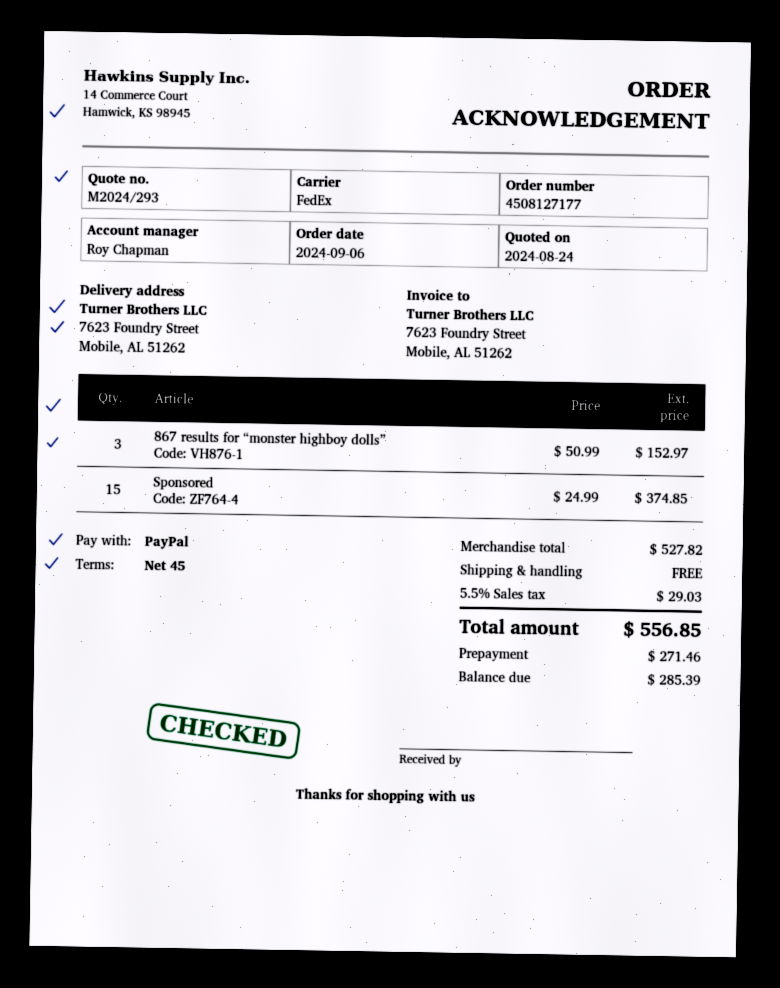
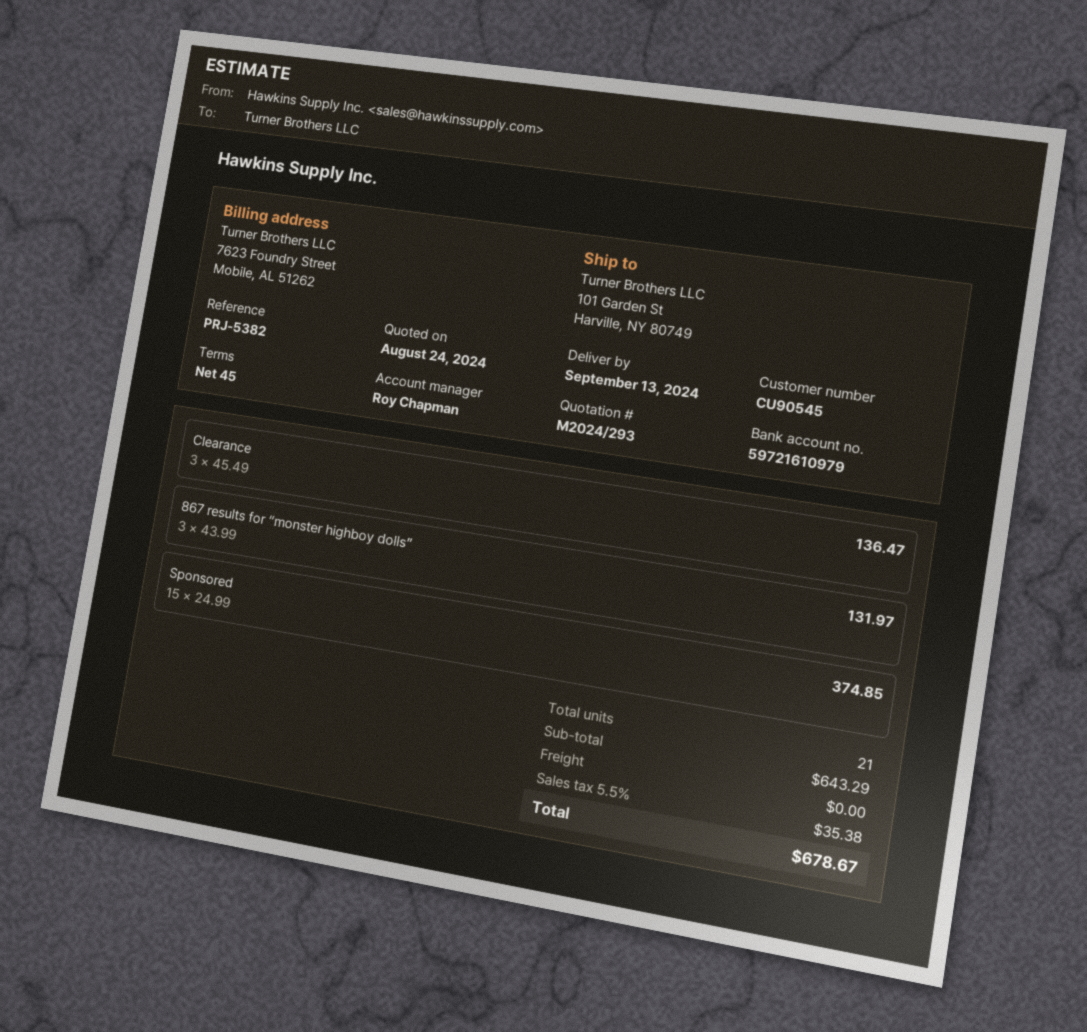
ship to: 7623 Foundry Street, Mobile, AL 51262 -> 101 Garden St, Harville, NY 80749
867 results for “monster highboy dolls”: 3 x 50.99 = 152.97 -> 3 x 43.99 = 131.97
Clearance: none -> 3 x 45.49 = 136.47
subtotal: 527.82 -> 643.29
tax: 5.5% = 29.03 -> 5.5% = 35.38
total: 556.85 -> 678.67

